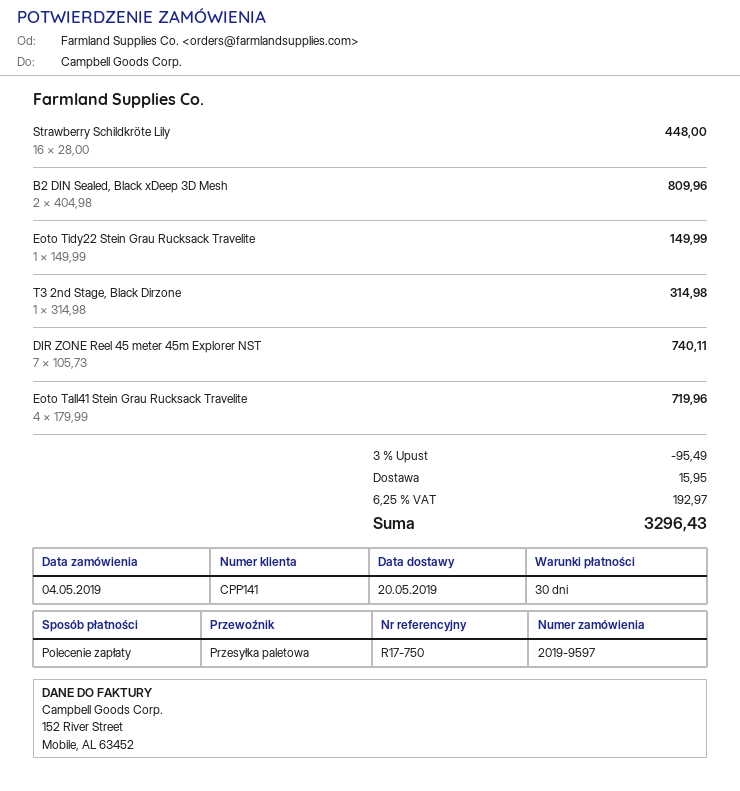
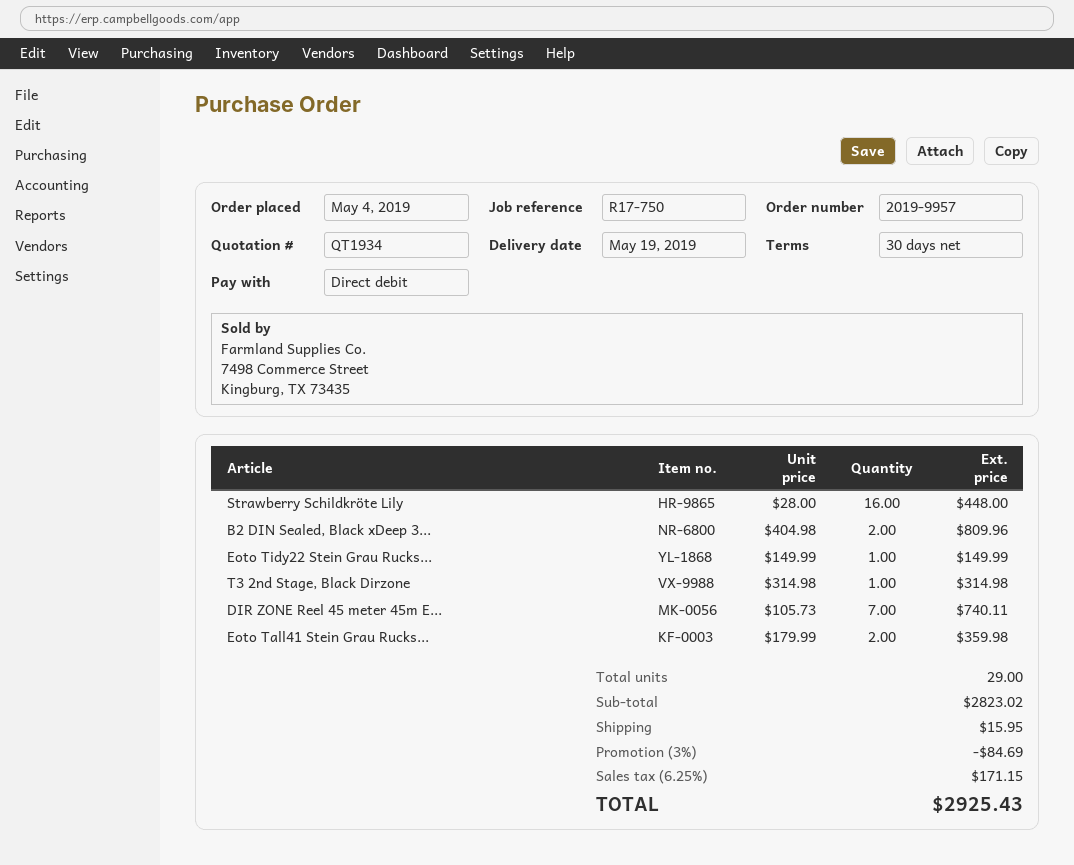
order number: 2019-9597 -> 2019-9957
delivery date: 2019-05-20 -> 2019-05-19
Eoto Tall41 Stein Grau Rucksack Travelite: 4 x 179.99 = 719.96 -> 2 x 179.99 = 359.98
discount: 3% = 95.49 -> 3% = 84.69
tax: 6.25% = 192.97 -> 6.25% = 171.15
total: 3296.43 -> 2925.43

